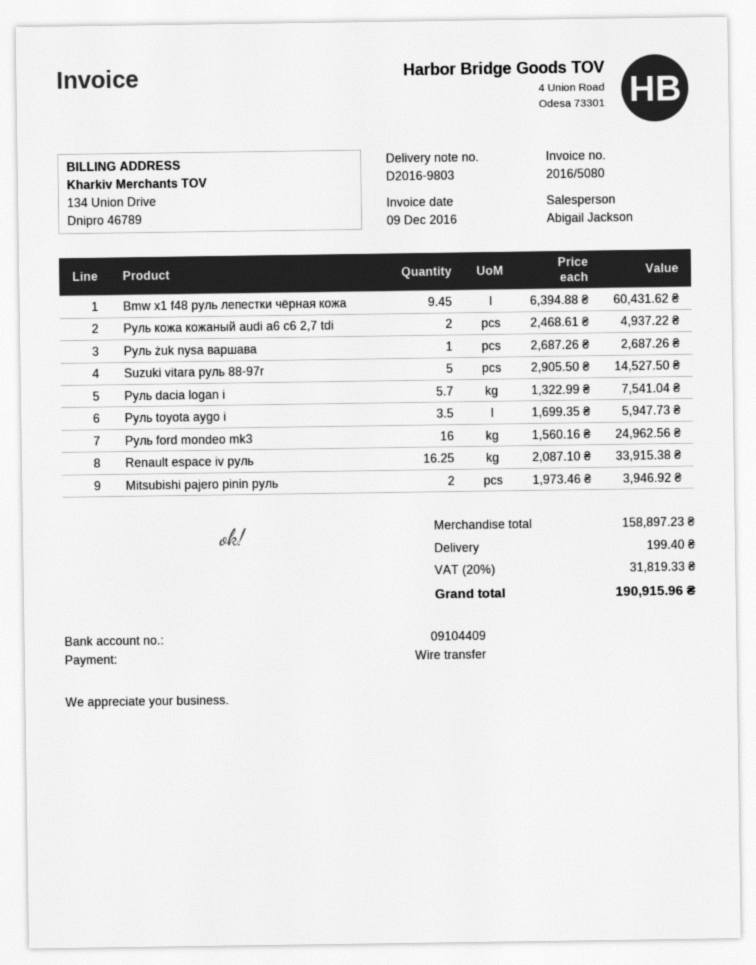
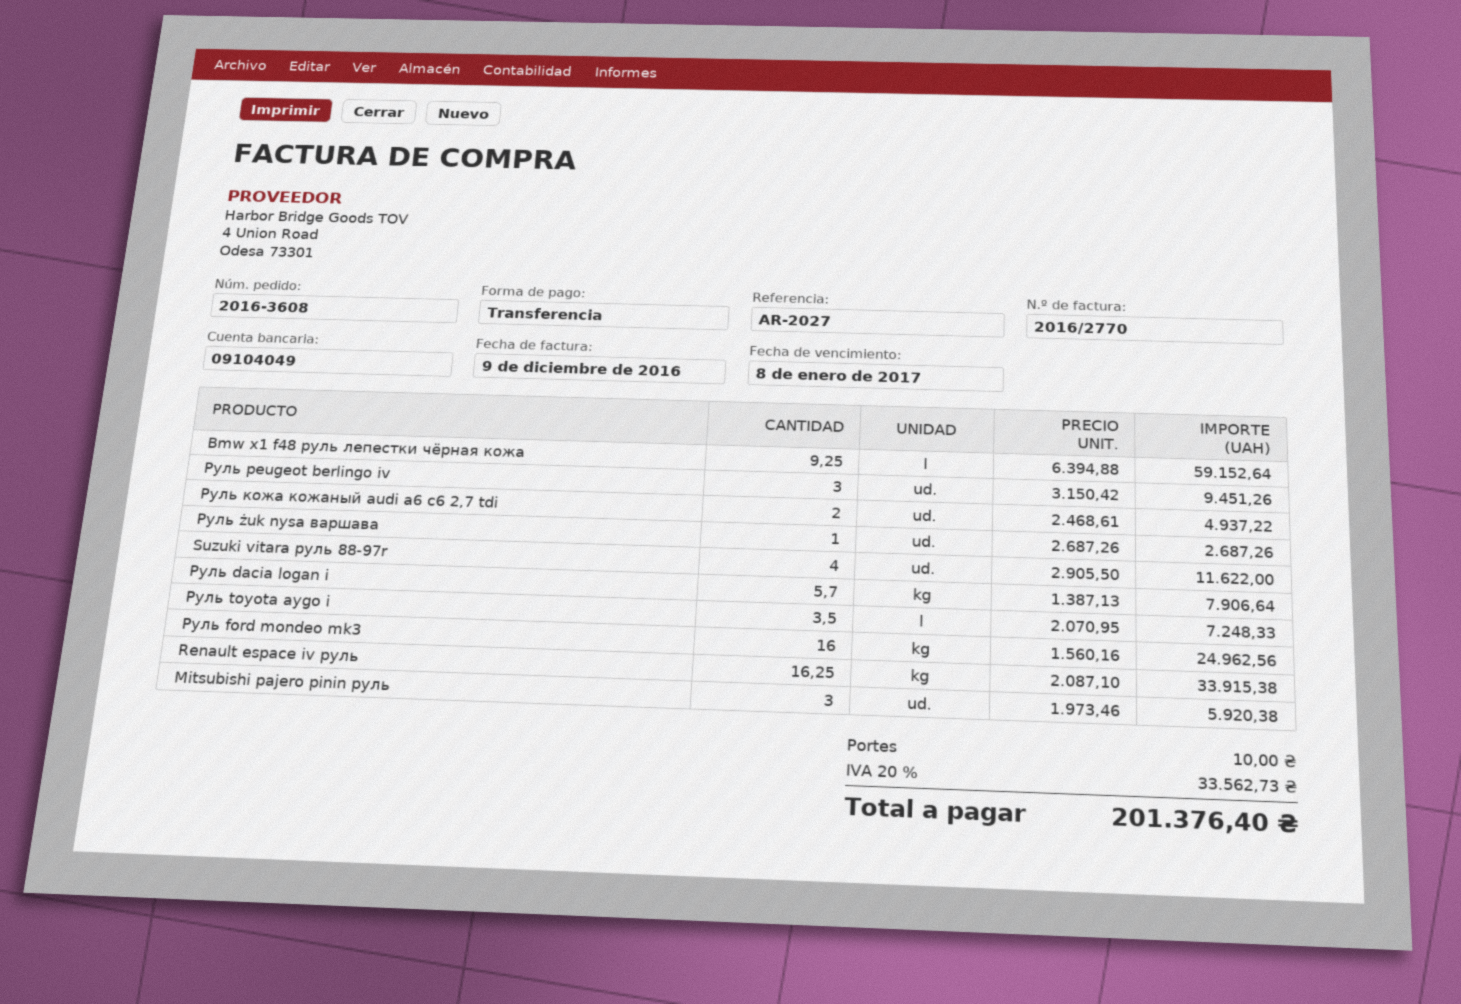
invoice number: 2016/5080 -> 2016/2770
bank account: 09104409 -> 09104049
Bmw x1 f48 руль лепестки чёрная кожа: 9.45 x 6394.88 = 60431.62 -> 9.25 x 6394.88 = 59152.64
Suzuki vitara руль 88-97r: 5 x 2905.50 = 14527.50 -> 4 x 2905.50 = 11622.00
Руль dacia logan i: 5.7 x 1322.99 = 7541.04 -> 5.7 x 1387.13 = 7906.64
Руль toyota aygo i: 3.5 x 1699.35 = 5947.73 -> 3.5 x 2070.95 = 7248.33
Mitsubishi pajero pinin руль: 2 x 1973.46 = 3946.92 -> 3 x 1973.46 = 5920.38
Руль peugeot berlingo iv: none -> 3 x 3150.42 = 9451.26
shipping: 199.40 -> 10.00
tax: 20% = 31819.33 -> 20% = 33562.73
total: 190915.96 -> 201376.40

